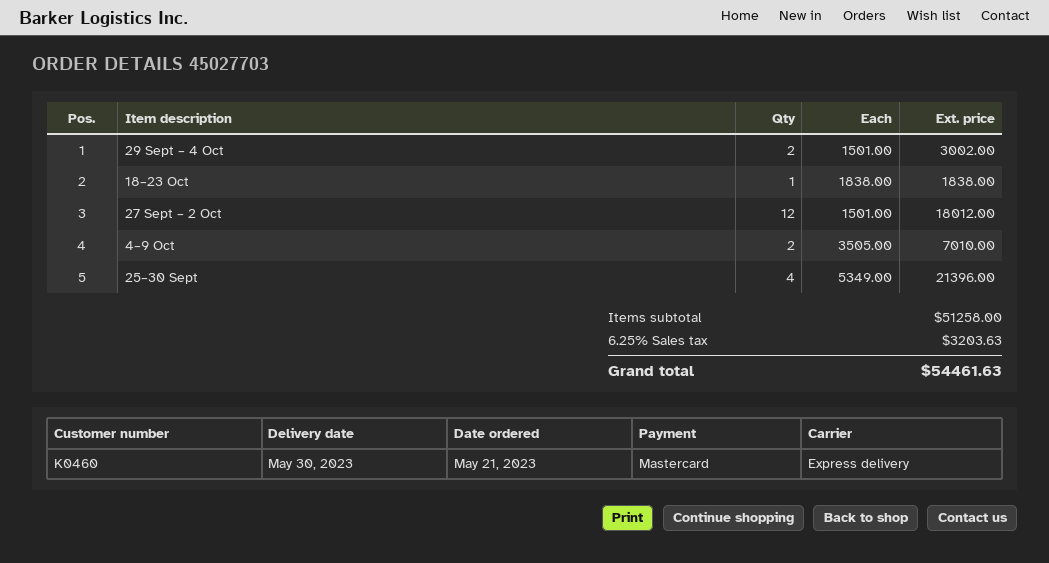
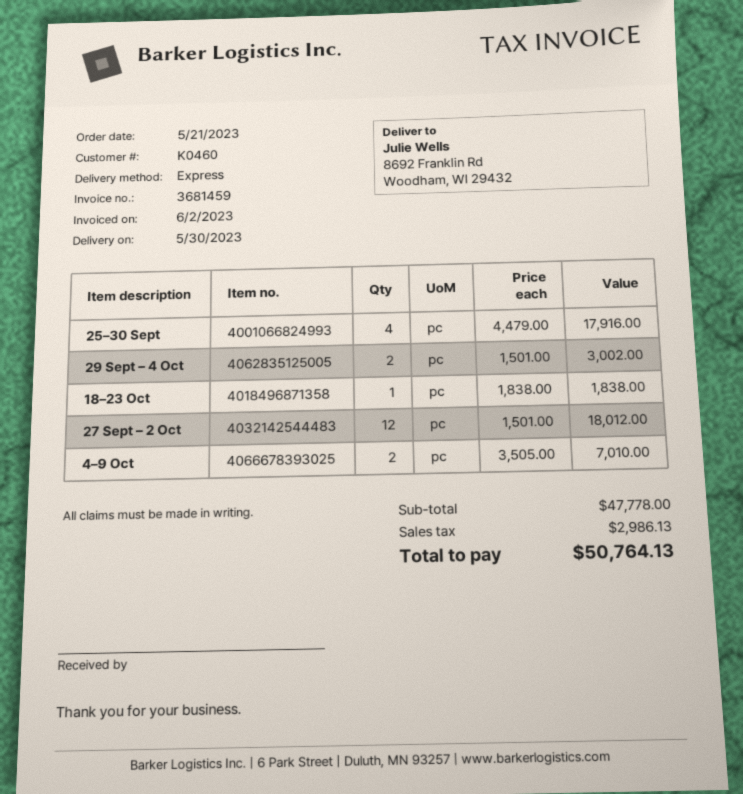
25–30 Sept: 4 x 5349.00 = 21396.00 -> 4 x 4479.00 = 17916.00
subtotal: 51258.00 -> 47778.00
tax: 3203.63 -> 2986.13
total: 54461.63 -> 50764.13

